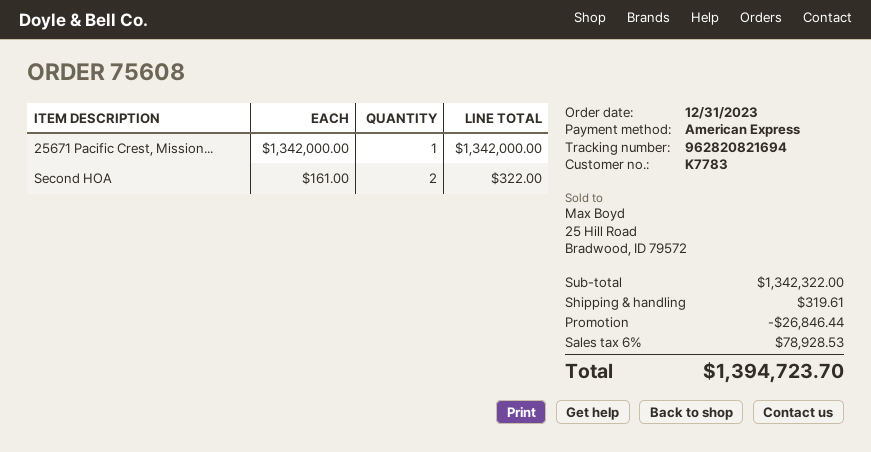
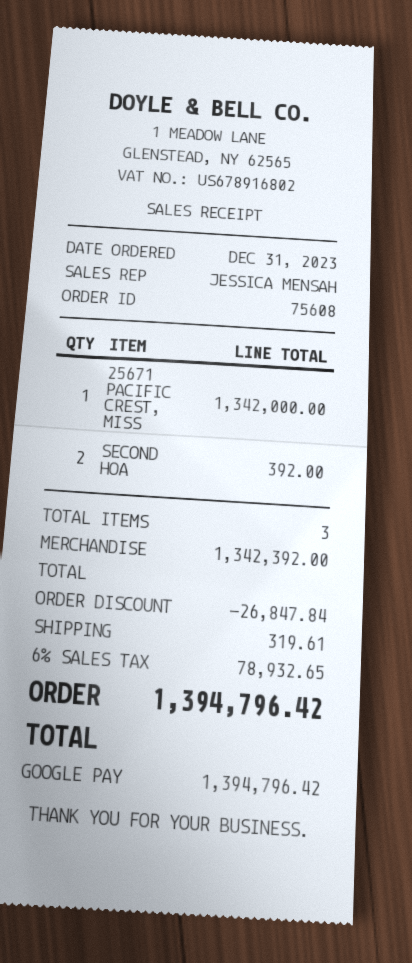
payment method: American Express -> Google Pay
Second HOA: 2 for 322.00 -> 2 for 392.00
subtotal: 1342322.00 -> 1342392.00
discount: 26846.44 -> 26847.84
tax: 6% = 78928.53 -> 6% = 78932.65
total: 1394723.70 -> 1394796.42

